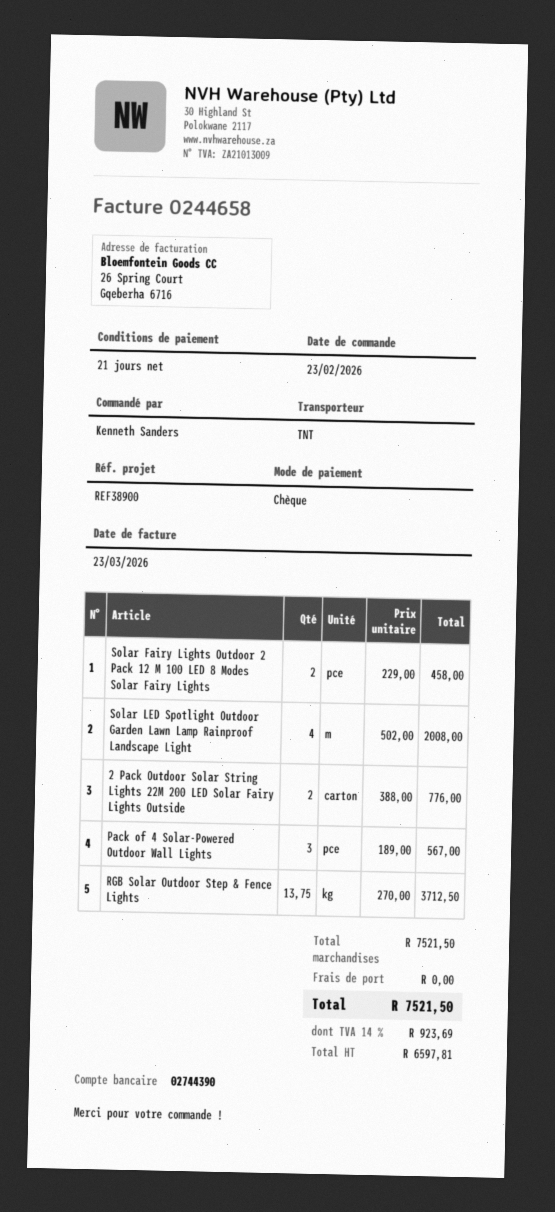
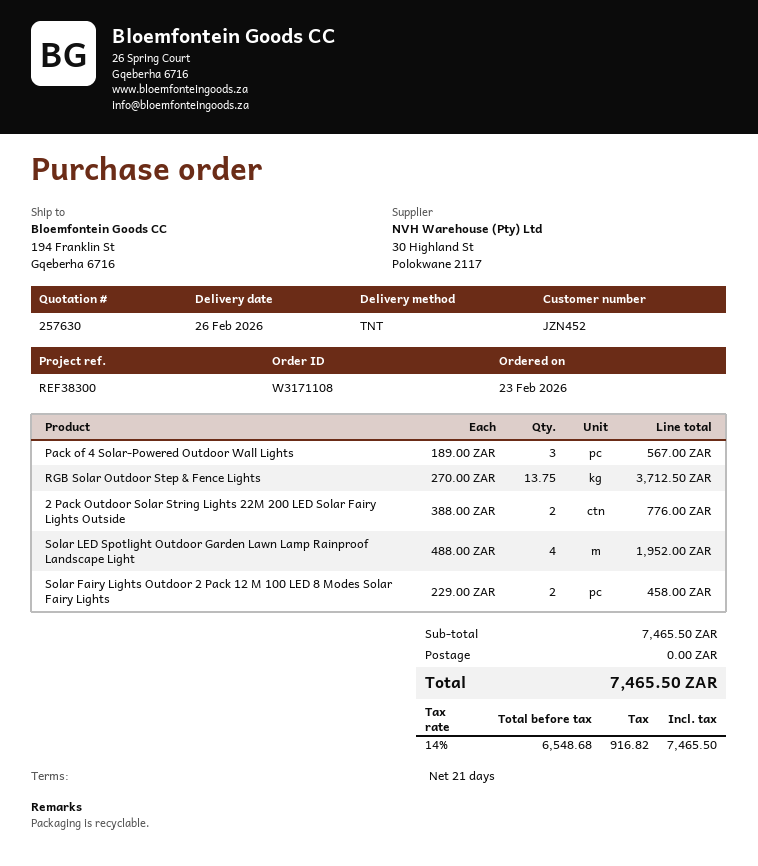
reference: REF38900 -> REF38300
Solar LED Spotlight Outdoor Garden Lawn Lamp Rainproof Landscape Light: 4 x 502.00 = 2008.00 -> 4 x 488.00 = 1952.00
subtotal: 7521.50 -> 7465.50
net: 6597.81 -> 6548.68
tax: 14% = 923.69 -> 14% = 916.82
total: 7521.50 -> 7465.50

